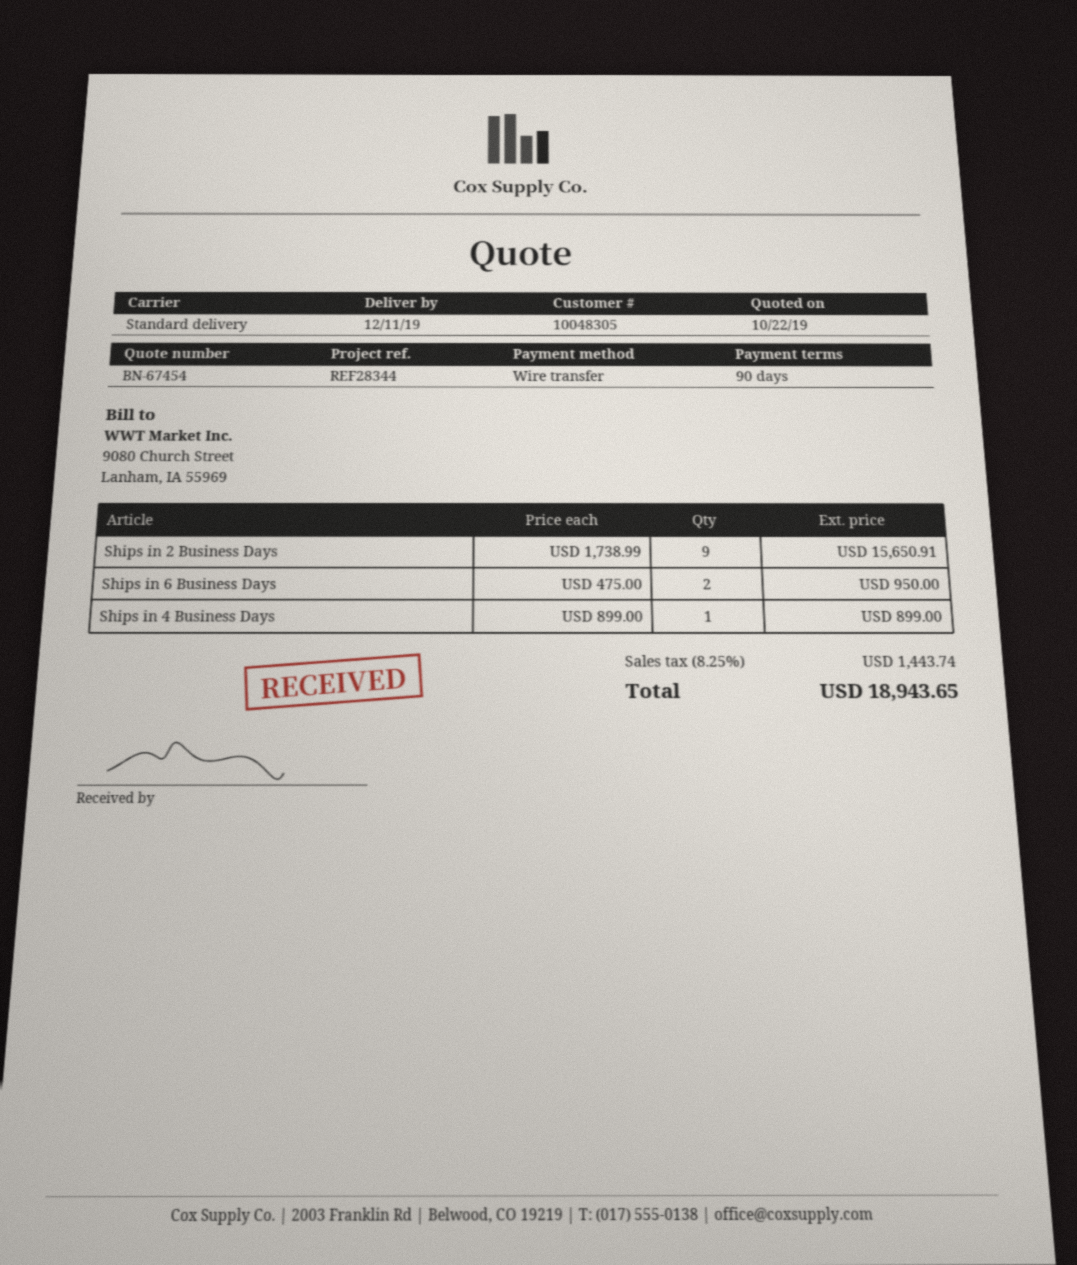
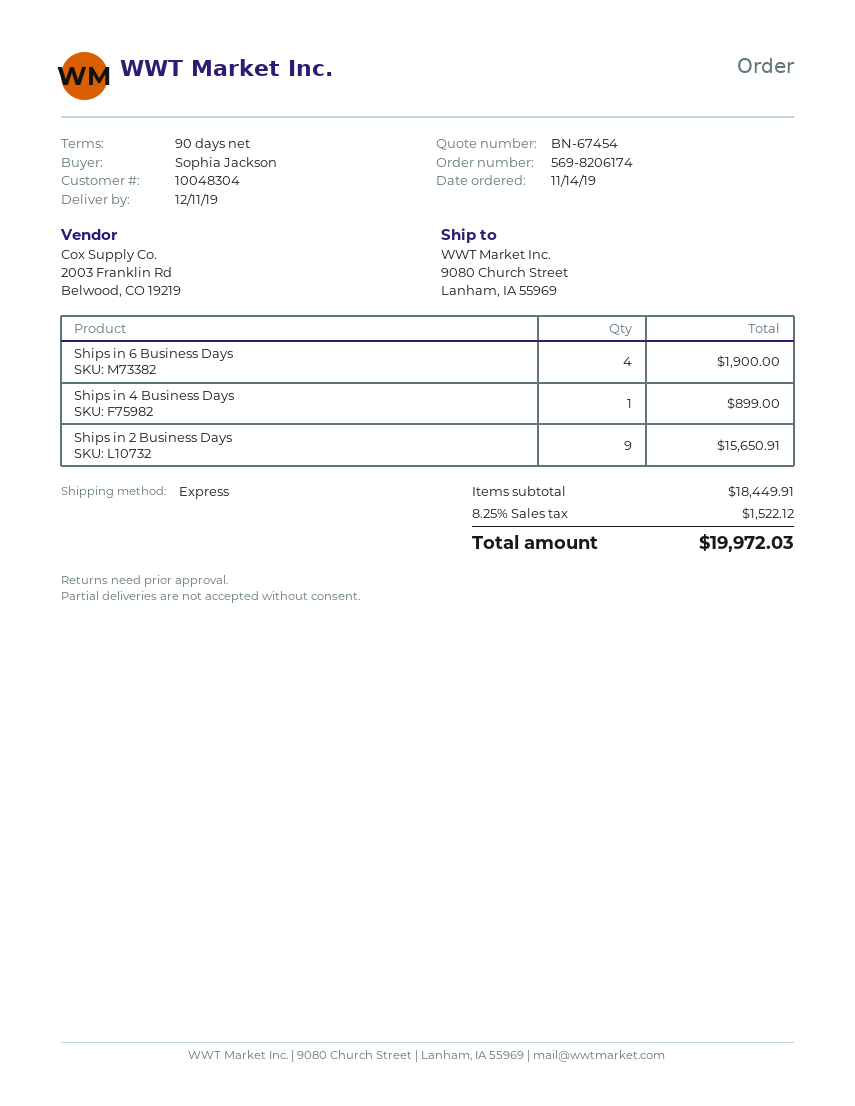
customer number: 10048305 -> 10048304
shipping method: standard -> express
Ships in 6 Business Days: 2 for 950.00 -> 4 for 1900.00
tax: 8.25% = 1443.74 -> 8.25% = 1522.12
total: 18943.65 -> 19972.03

